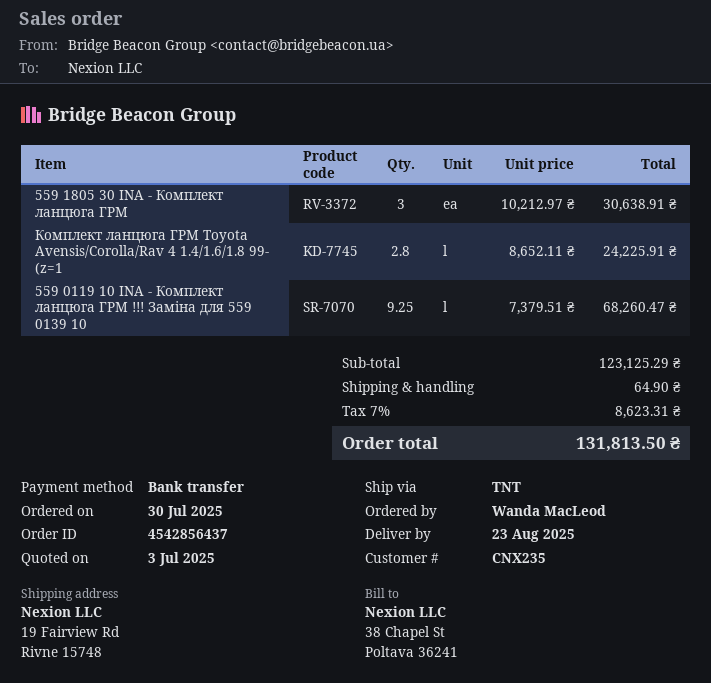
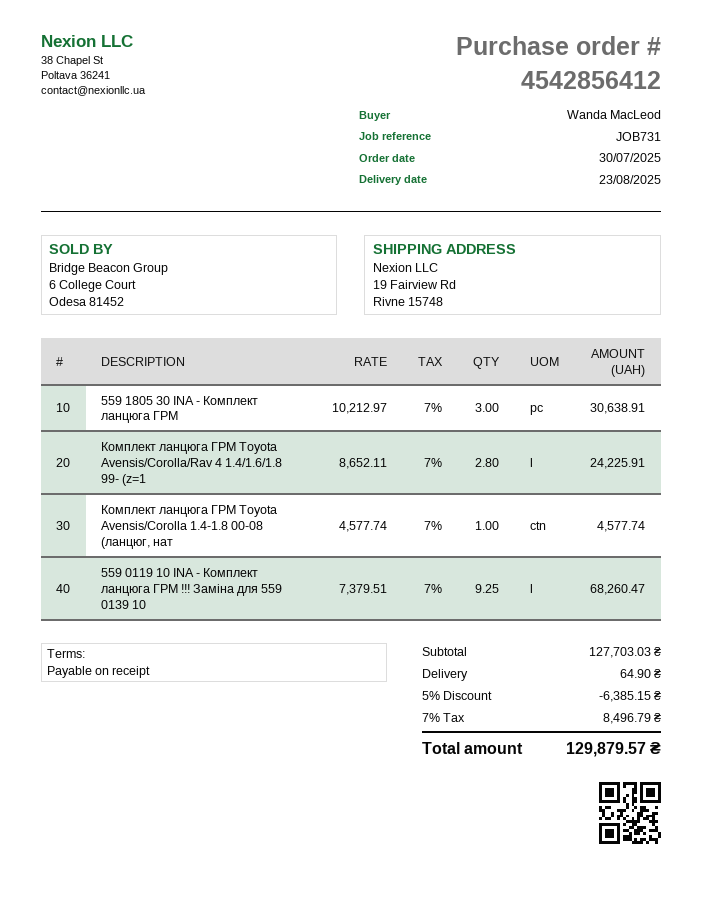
order number: 4542856437 -> 4542856412
Комплект ланцюга ГРМ Toyota Avensis/Corolla 1.4-1.8 00-08 (ланцюг, нат: none -> 1 x 4577.74 = 4577.74
subtotal: 123125.29 -> 127703.03
discount: none -> 5% = 6385.15
tax: 7% = 8623.31 -> 7% = 8496.79
total: 131813.50 -> 129879.57

